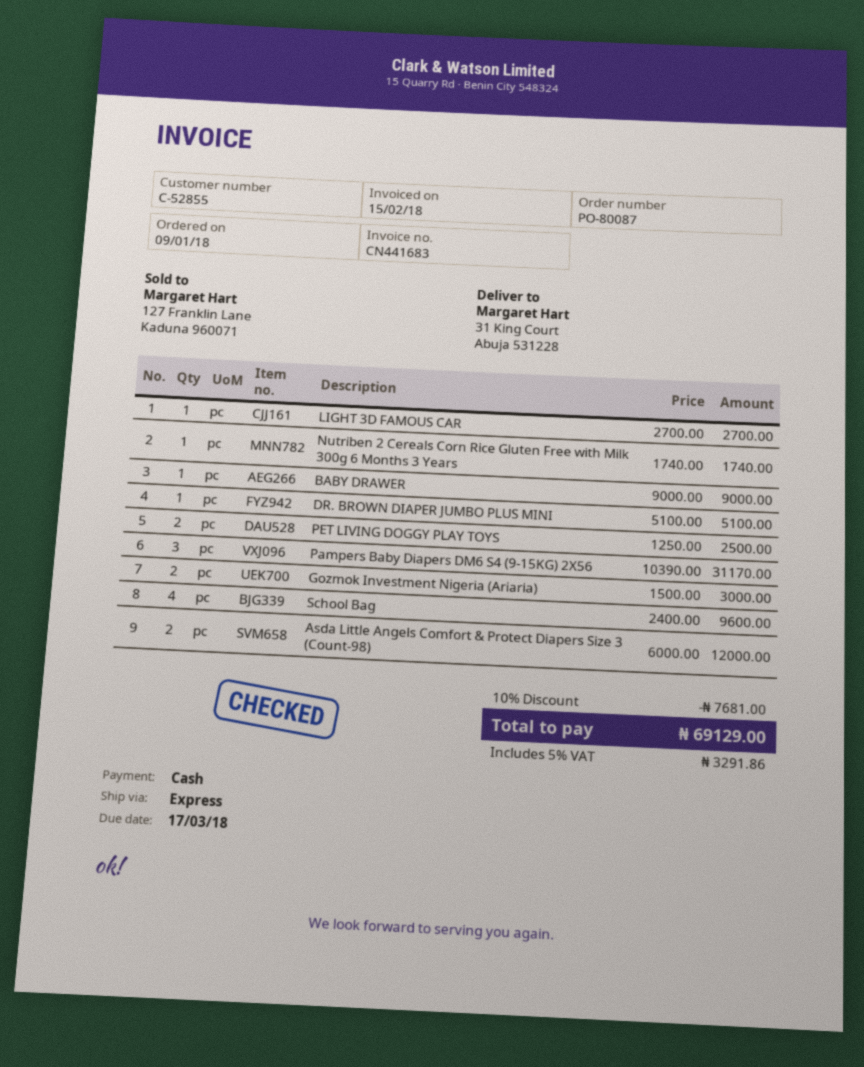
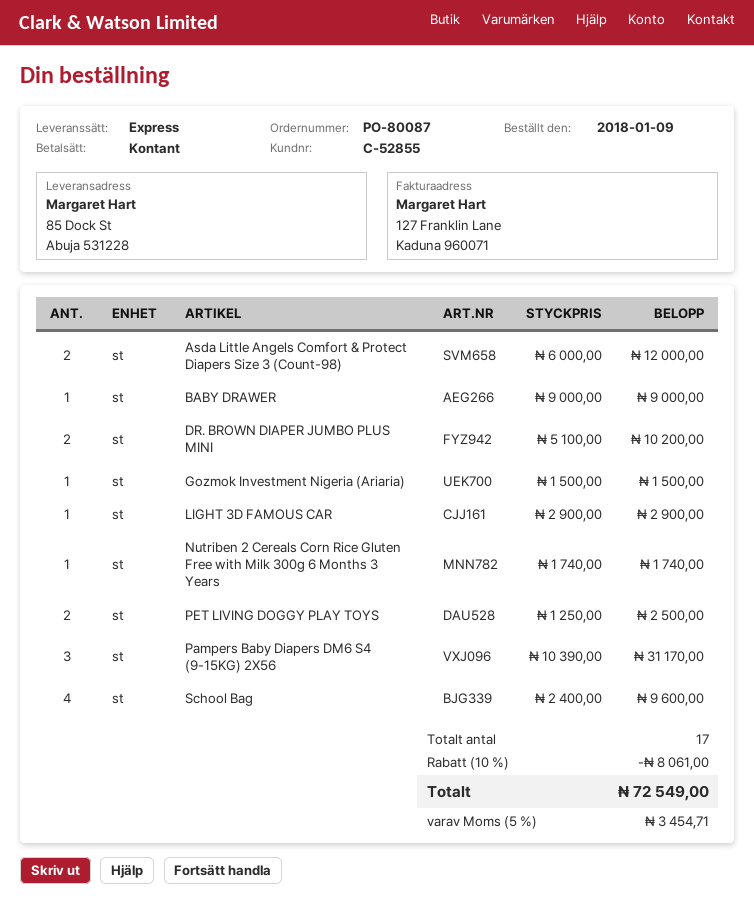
ship to: 31 King Court, Abuja 531228 -> 85 Dock St, Abuja 531228
LIGHT 3D FAMOUS CAR: 1 x 2700.00 = 2700.00 -> 1 x 2900.00 = 2900.00
DR. BROWN DIAPER JUMBO PLUS MINI: 1 x 5100.00 = 5100.00 -> 2 x 5100.00 = 10200.00
Gozmok Investment Nigeria (Ariaria): 2 x 1500.00 = 3000.00 -> 1 x 1500.00 = 1500.00
discount: 10% = 7681.00 -> 10% = 8061.00
tax: 5% = 3291.86 -> 5% = 3454.71
total: 69129.00 -> 72549.00

